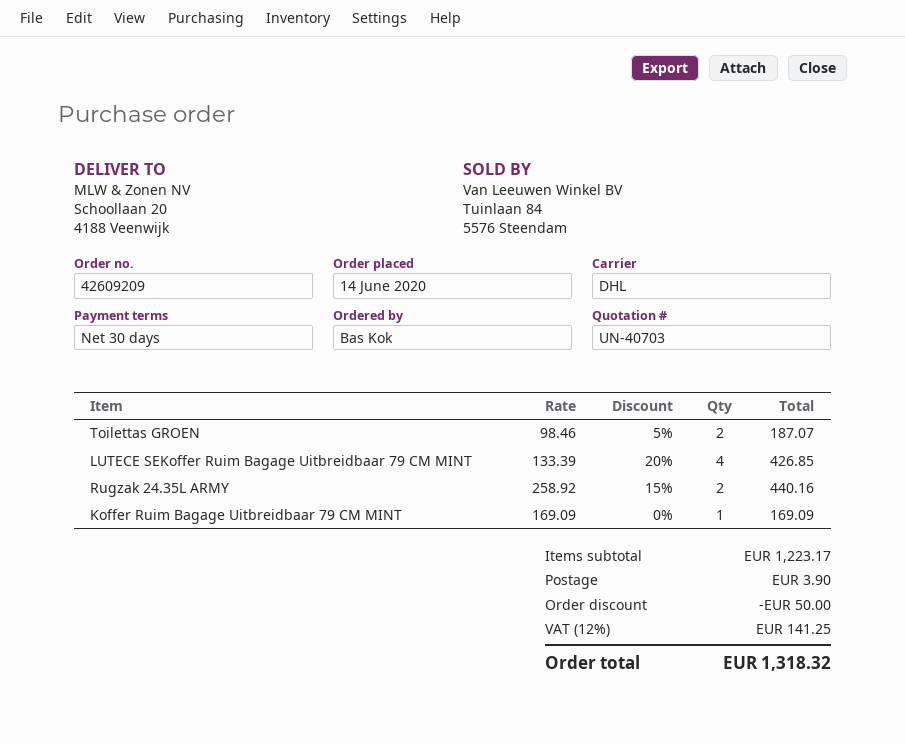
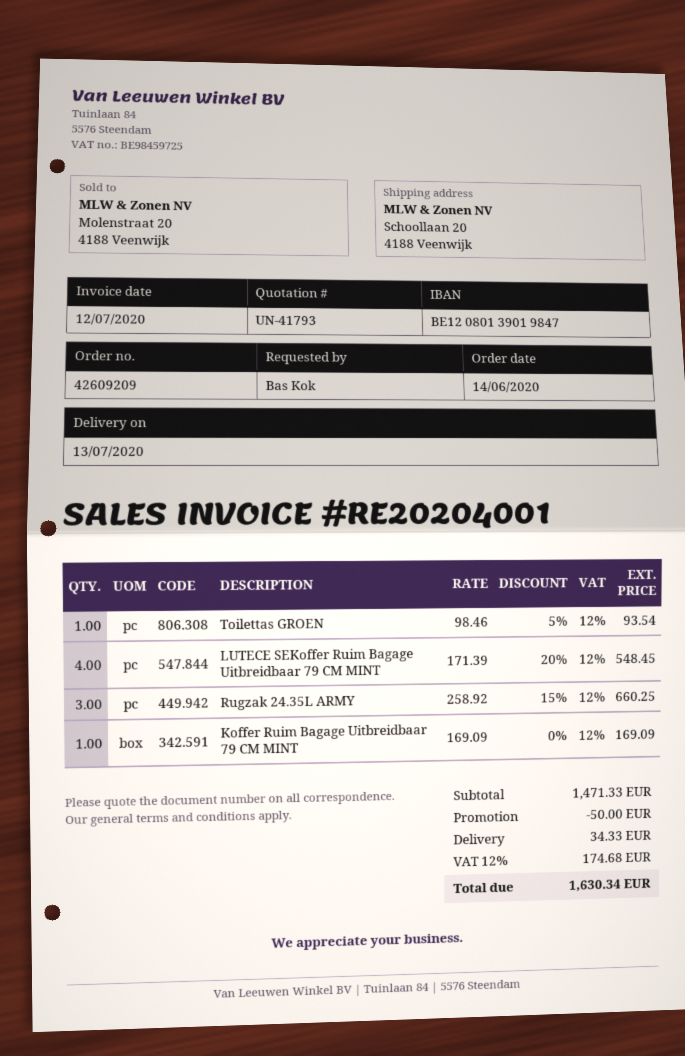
quote number: UN-40703 -> UN-41793
Toilettas GROEN: 2 x 98.46 - 5% = 187.07 -> 1 x 98.46 - 5% = 93.54
LUTECE SEKoffer Ruim Bagage Uitbreidbaar 79 CM MINT: 4 x 133.39 - 20% = 426.85 -> 4 x 171.39 - 20% = 548.45
Rugzak 24.35L ARMY: 2 x 258.92 - 15% = 440.16 -> 3 x 258.92 - 15% = 660.25
subtotal: 1223.17 -> 1471.33
shipping: 3.90 -> 34.33
tax: 12% = 141.25 -> 12% = 174.68
total: 1318.32 -> 1630.34

